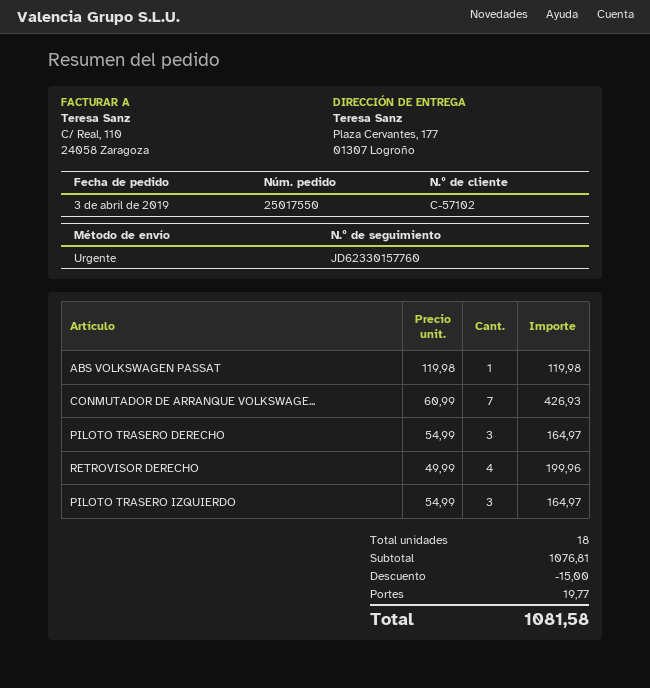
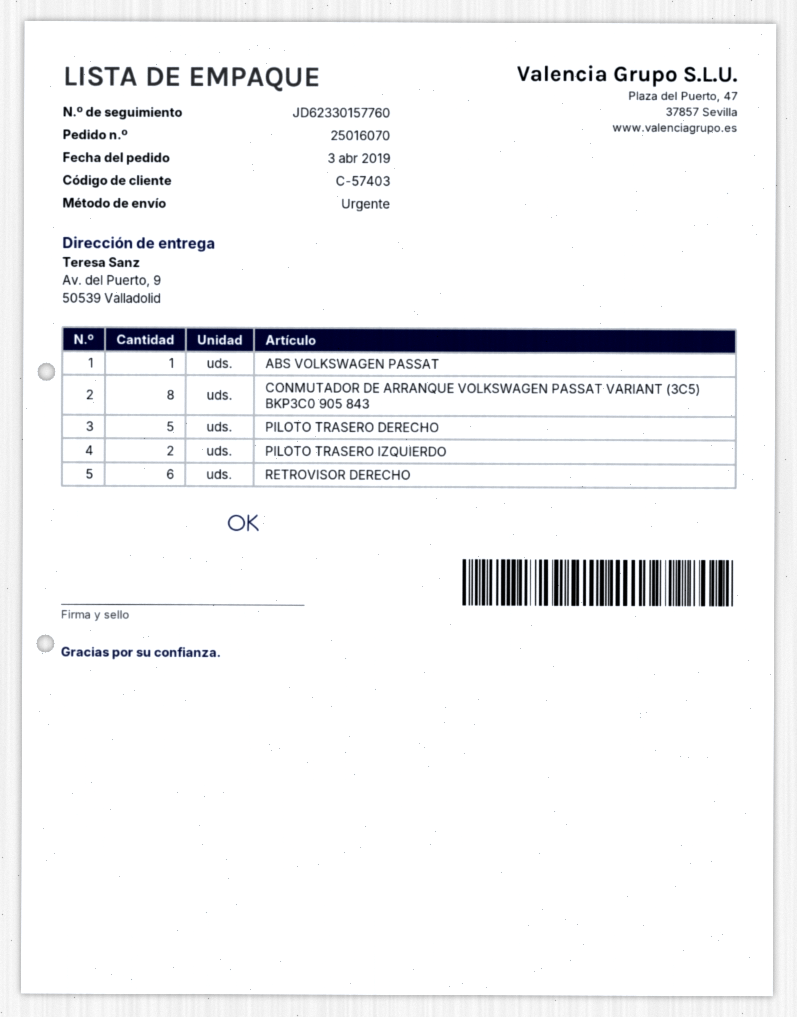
order number: 25017550 -> 25016070
customer number: C-57102 -> C-57403
ship to: Plaza Cervantes, 177, 01307 Logroño -> Av. del Puerto, 9, 50539 Valladolid
CONMUTADOR DE ARRANQUE VOLKSWAGE...: 7 -> 8
PILOTO TRASERO DERECHO: 3 -> 5
RETROVISOR DERECHO: 4 -> 6
PILOTO TRASERO IZQUIERDO: 3 -> 2

